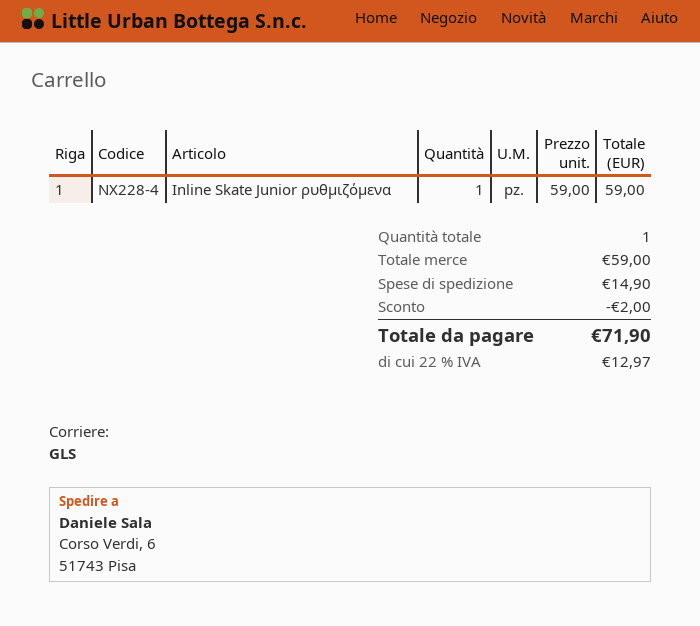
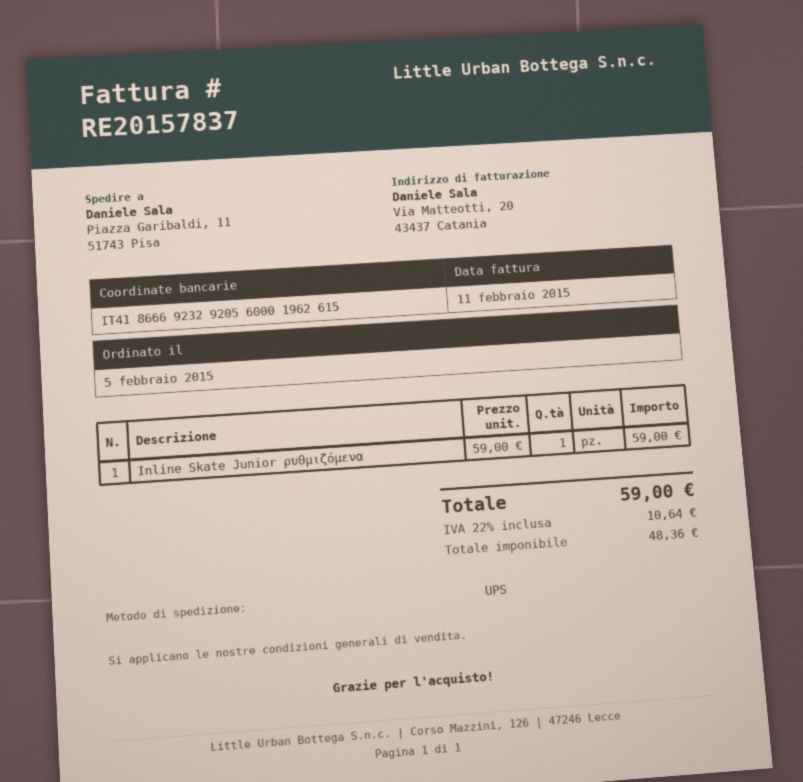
shipping method: GLS -> UPS
ship to: Corso Verdi, 6, 51743 Pisa -> Piazza Garibaldi, 11, 51743 Pisa
discount: 2.00 -> none
shipping: 14.90 -> none
tax: 22% = 12.97 -> 22% = 10.64
total: 71.90 -> 59.00

